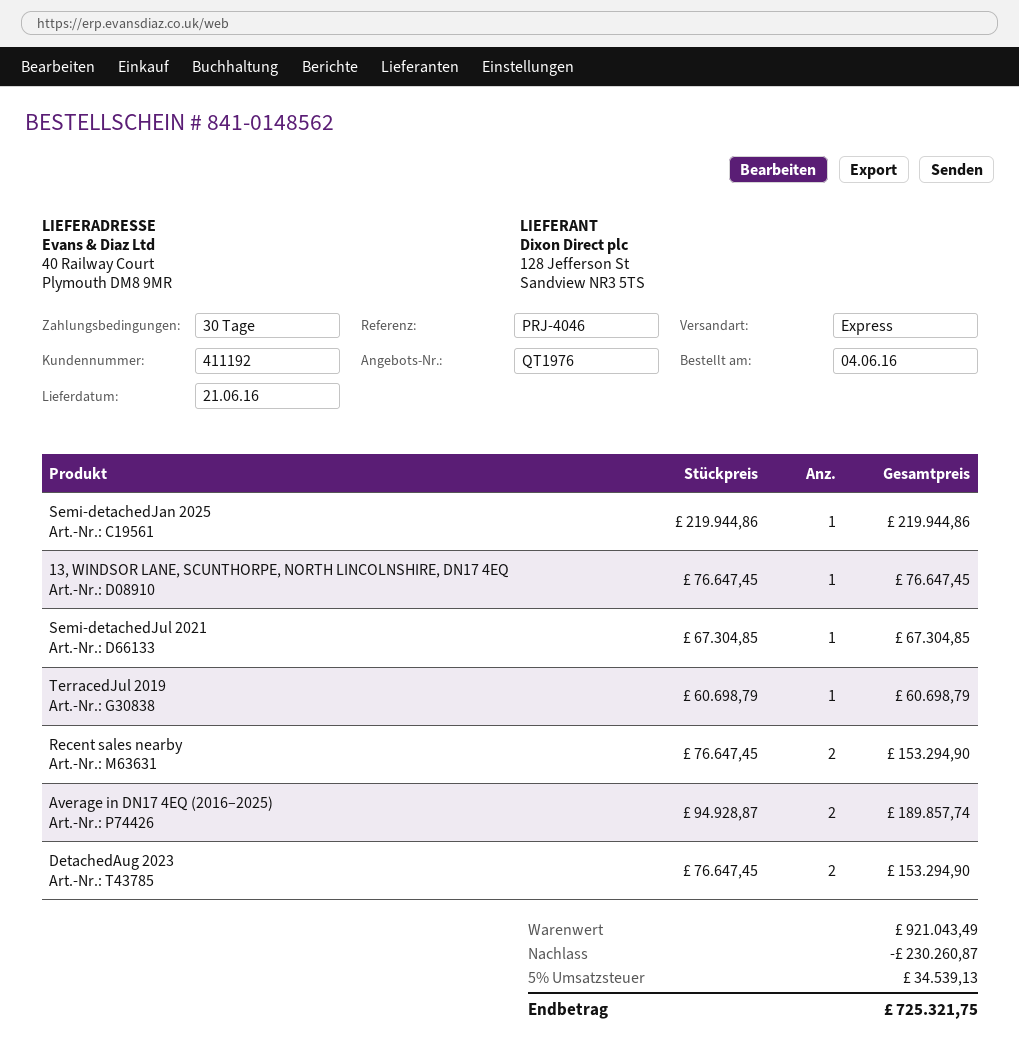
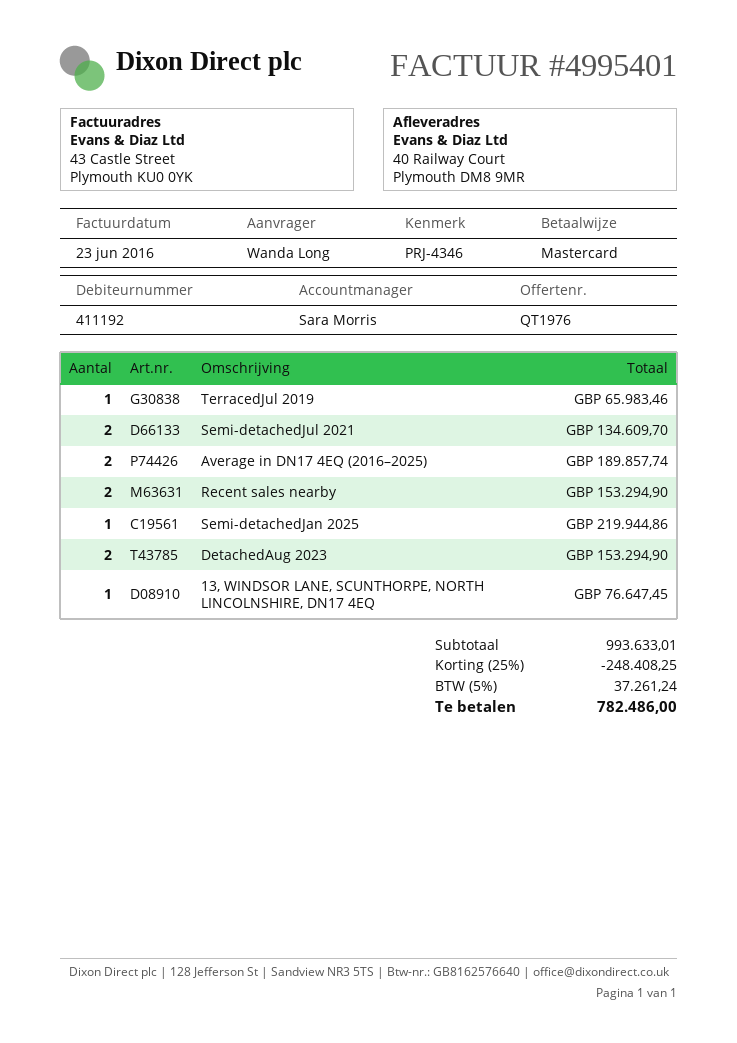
reference: PRJ-4046 -> PRJ-4346
Semi-detachedJul 2021: 1 for 67304.85 -> 2 for 134609.70
TerracedJul 2019: 1 for 60698.79 -> 1 for 65983.46
subtotal: 921043.49 -> 993633.01
discount: 230260.87 -> 248408.25
tax: 5% = 34539.13 -> 5% = 37261.24
total: 725321.75 -> 782486.00

